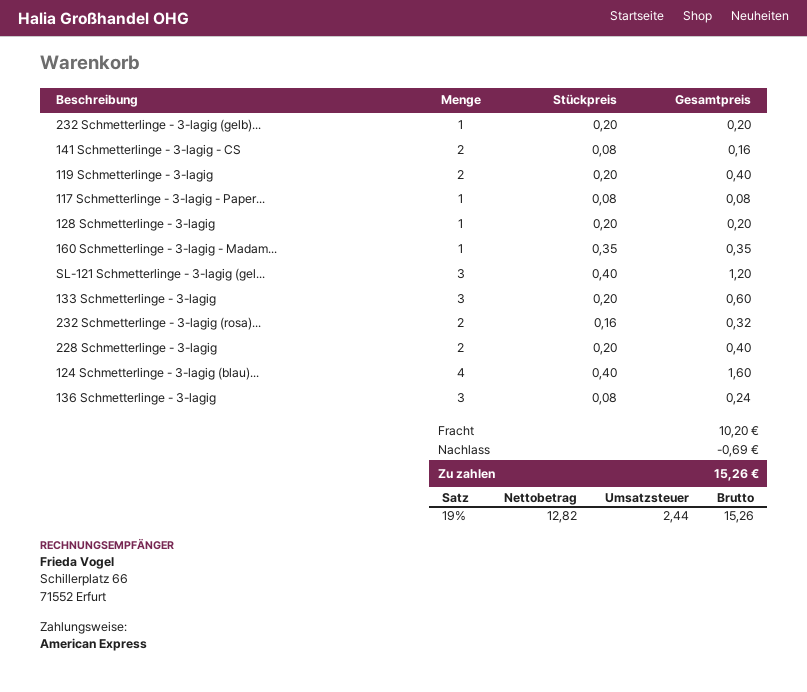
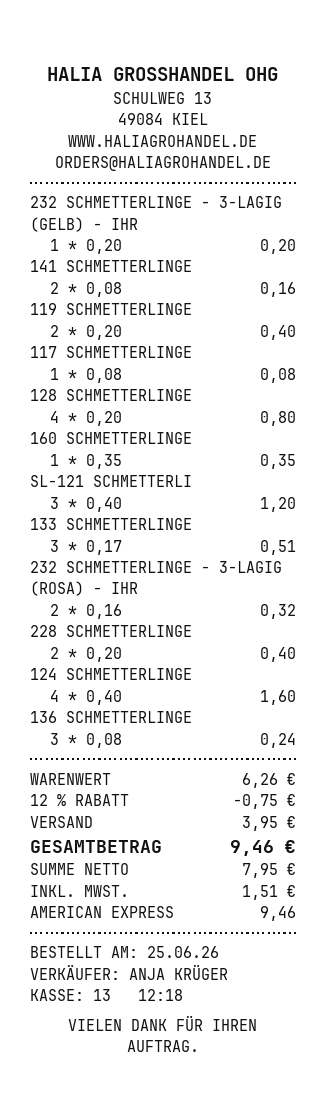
128 Schmetterlinge - 3-lagig: 1 x 0.20 = 0.20 -> 4 x 0.20 = 0.80
133 Schmetterlinge - 3-lagig: 3 x 0.20 = 0.60 -> 3 x 0.17 = 0.51
discount: 0.69 -> 0.75
shipping: 10.20 -> 3.95
net: 12.82 -> 7.95
tax: 2.44 -> 1.51
total: 15.26 -> 9.46

